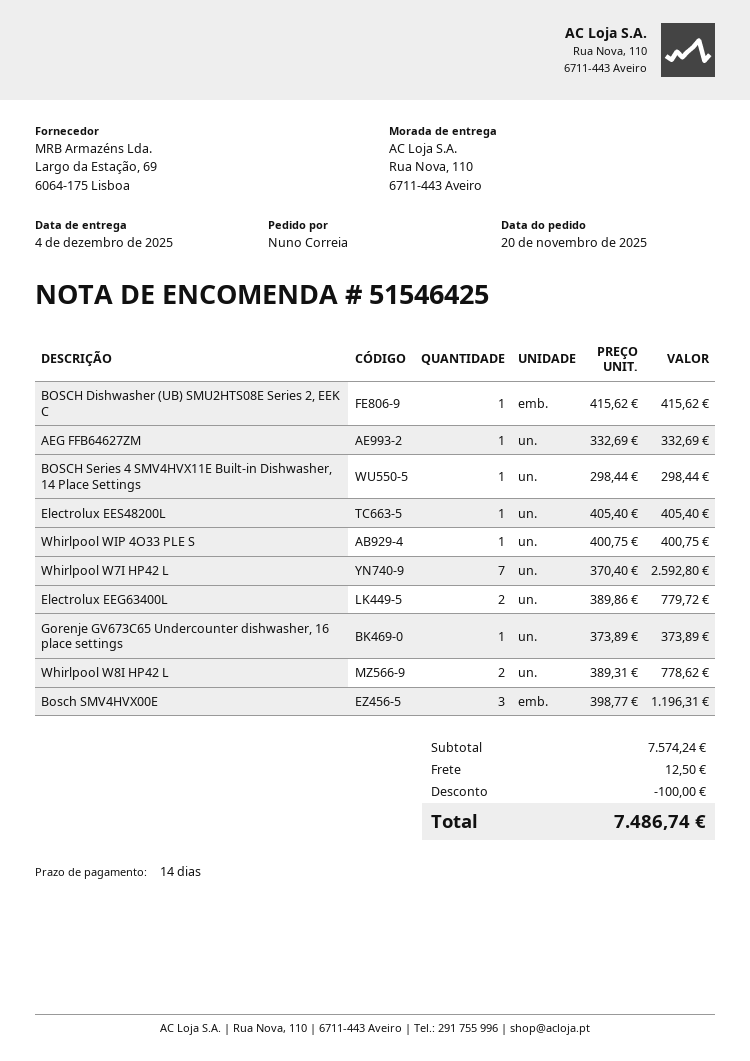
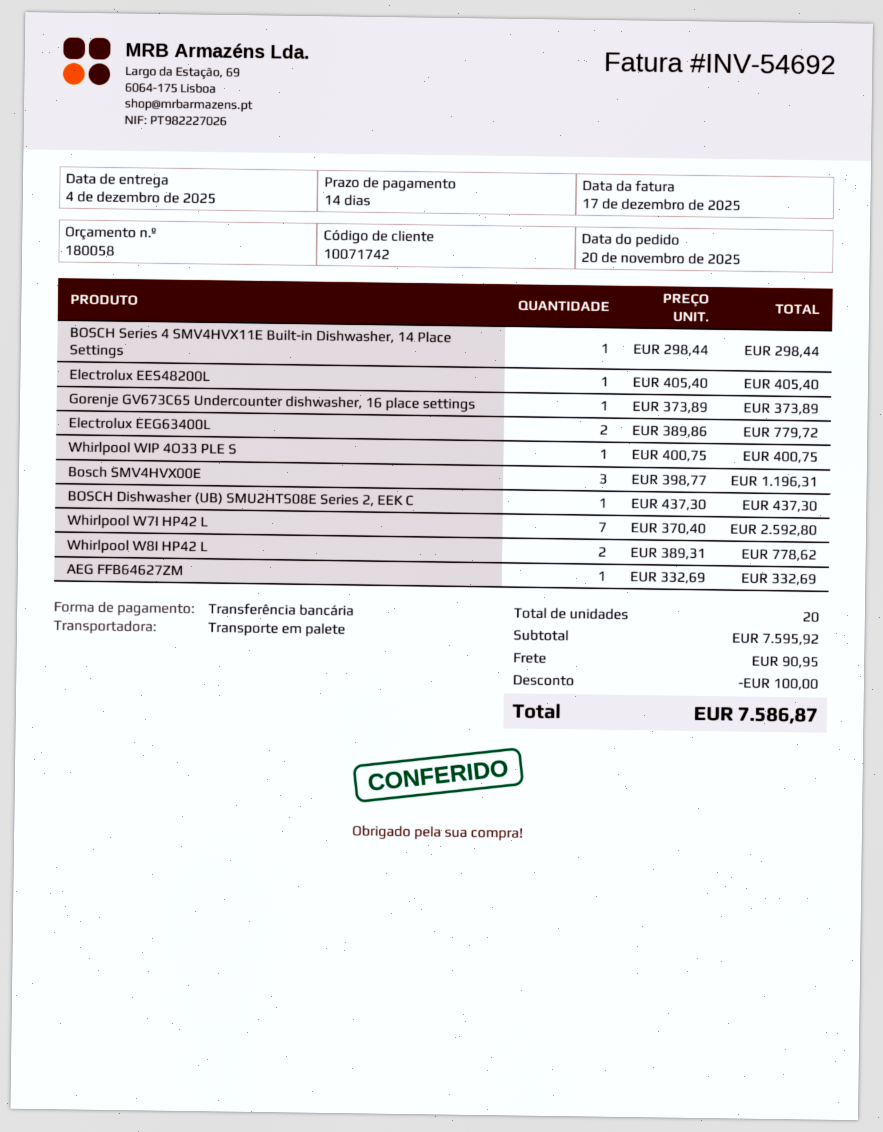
BOSCH Dishwasher (UB) SMU2HTS08E Series 2, EEK C: 1 x 415.62 = 415.62 -> 1 x 437.30 = 437.30
subtotal: 7574.24 -> 7595.92
shipping: 12.50 -> 90.95
total: 7486.74 -> 7586.87

